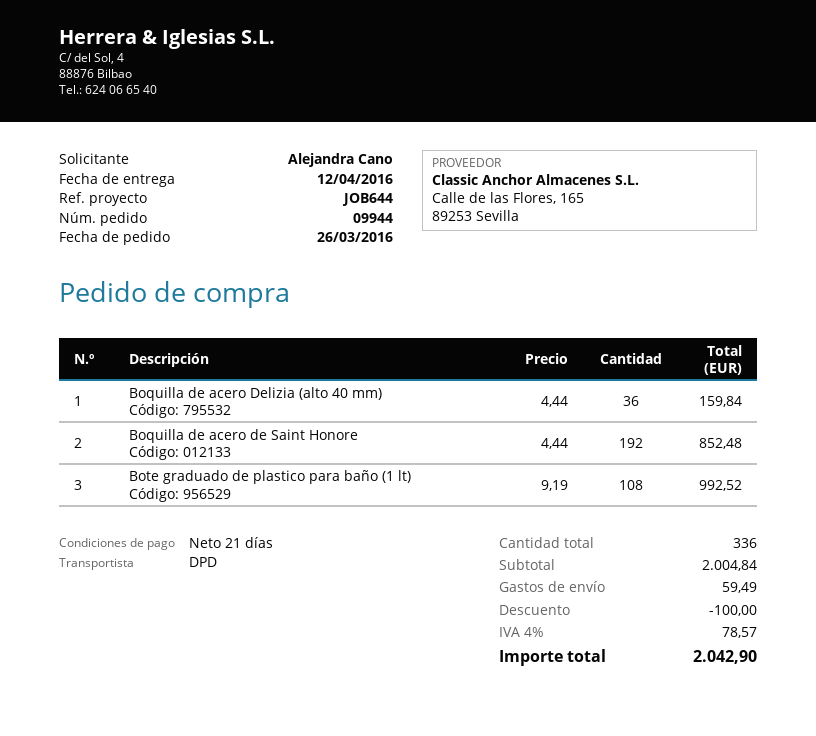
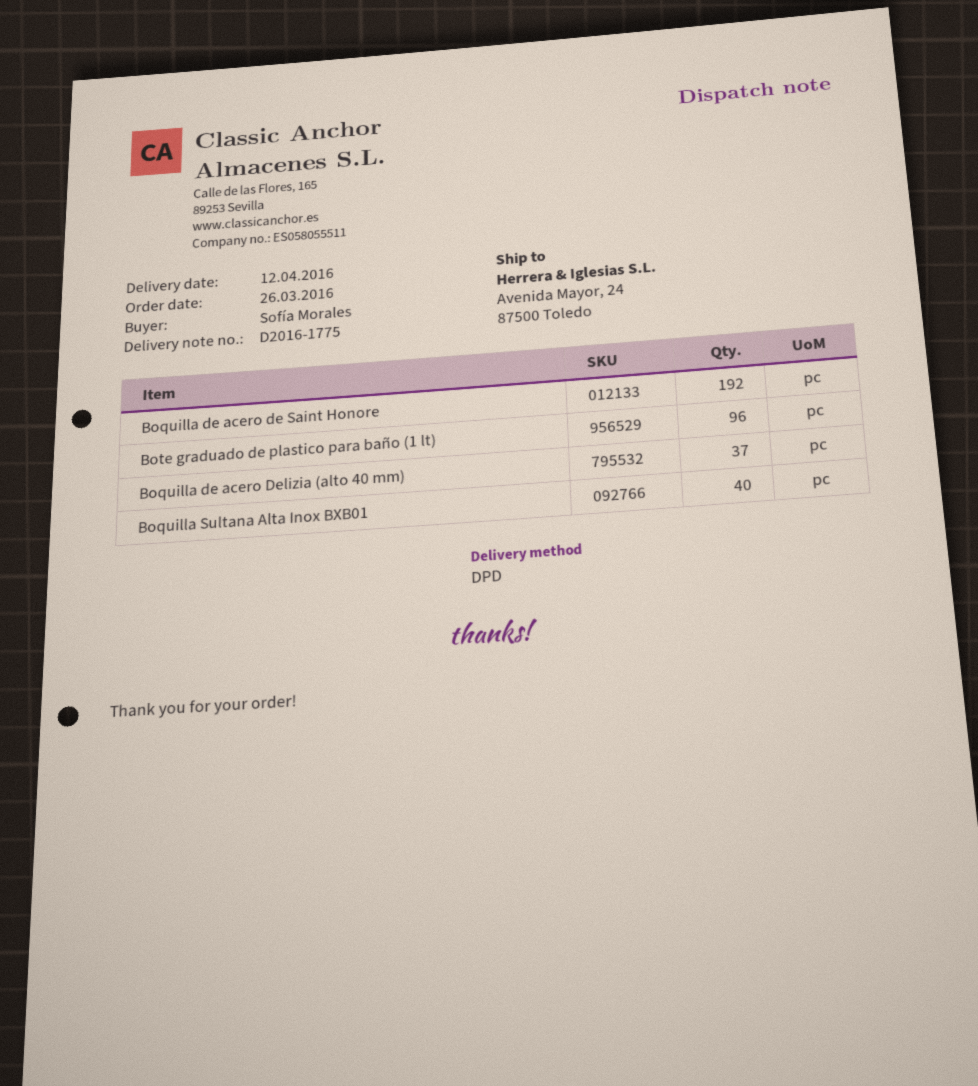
ordered by: Alejandra Cano -> Sofía Morales
Boquilla de acero Delizia (alto 40 mm): 36 -> 37
Bote graduado de plastico para baño (1 lt): 108 -> 96
Boquilla Sultana Alta Inox BXB01: none -> 40

